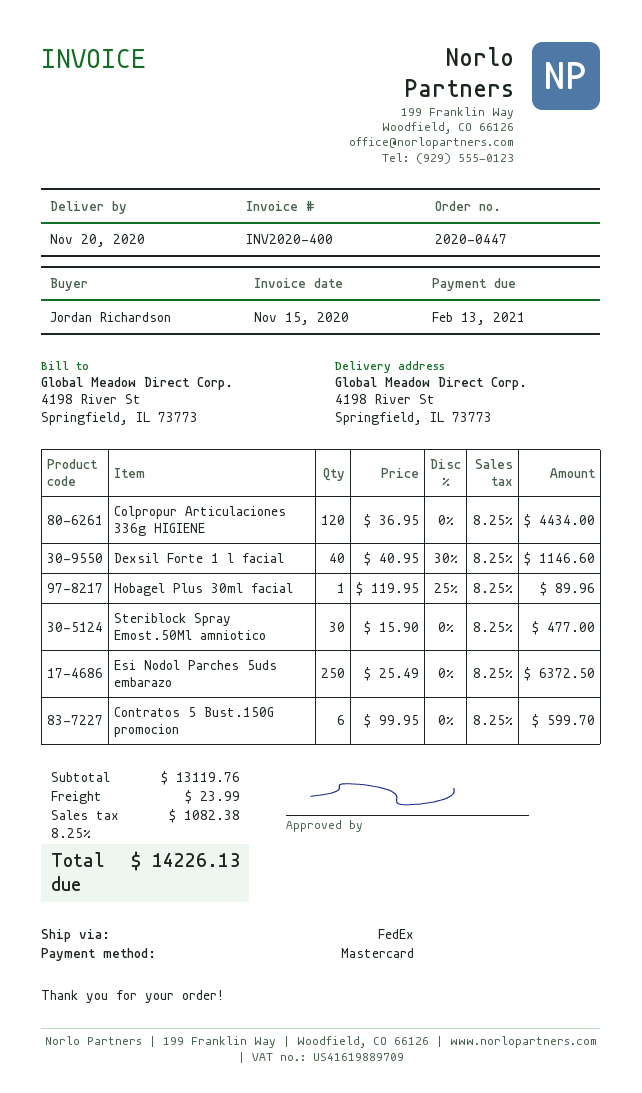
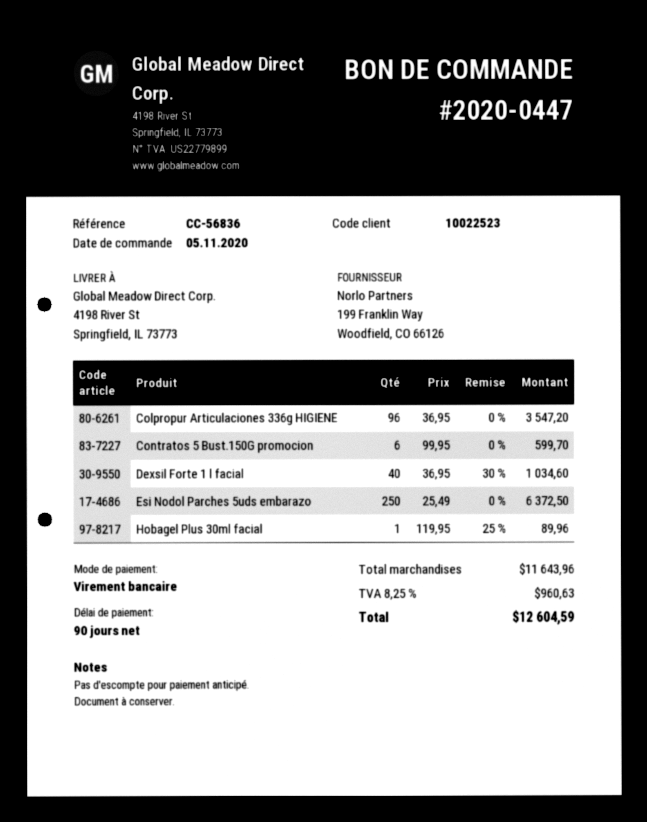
payment method: Mastercard -> bank transfer
Colpropur Articulaciones 336g HIGIENE: 120 x 36.95 = 4434.00 -> 96 x 36.95 = 3547.20
Dexsil Forte 1 l facial: 40 x 40.95 - 30% = 1146.60 -> 40 x 36.95 - 30% = 1034.60
Steriblock Spray Emost.50Ml amniotico: 30 x 15.90 = 477.00 -> none
subtotal: 13119.76 -> 11643.96
shipping: 23.99 -> none
tax: 8.25% = 1082.38 -> 8.25% = 960.63
total: 14226.13 -> 12604.59

